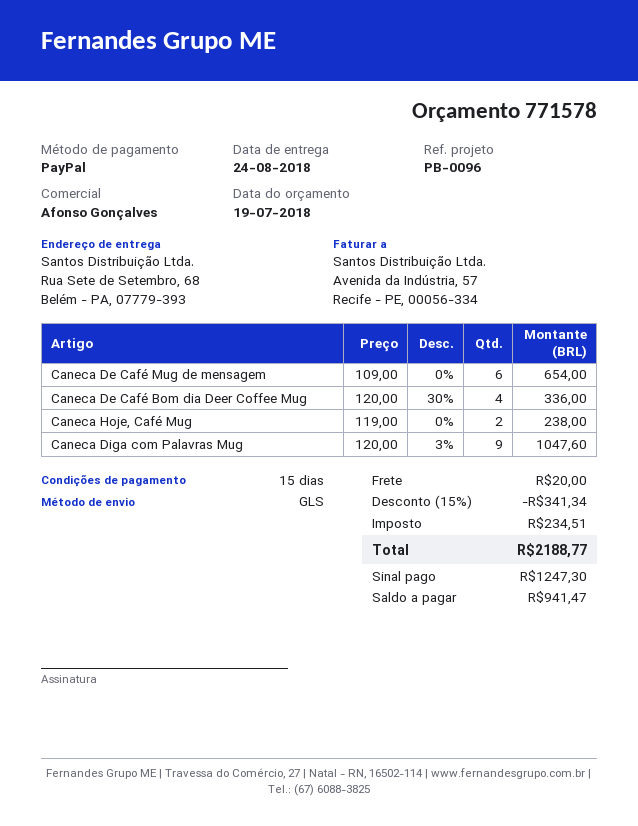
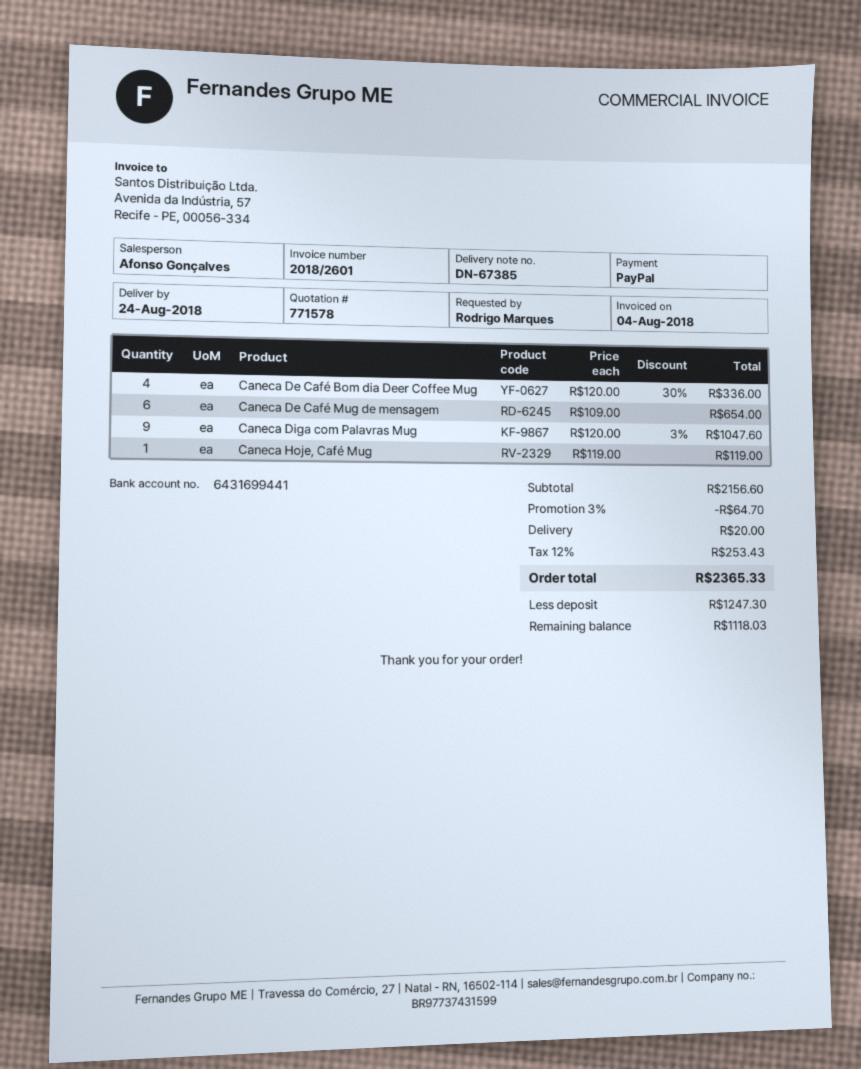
Caneca Hoje, Café Mug: 2 x 119.00 = 238.00 -> 1 x 119.00 = 119.00
discount: 15% = 341.34 -> 3% = 64.70
tax: 234.51 -> 253.43
total: 2188.77 -> 2365.33
balance: 941.47 -> 1118.03

